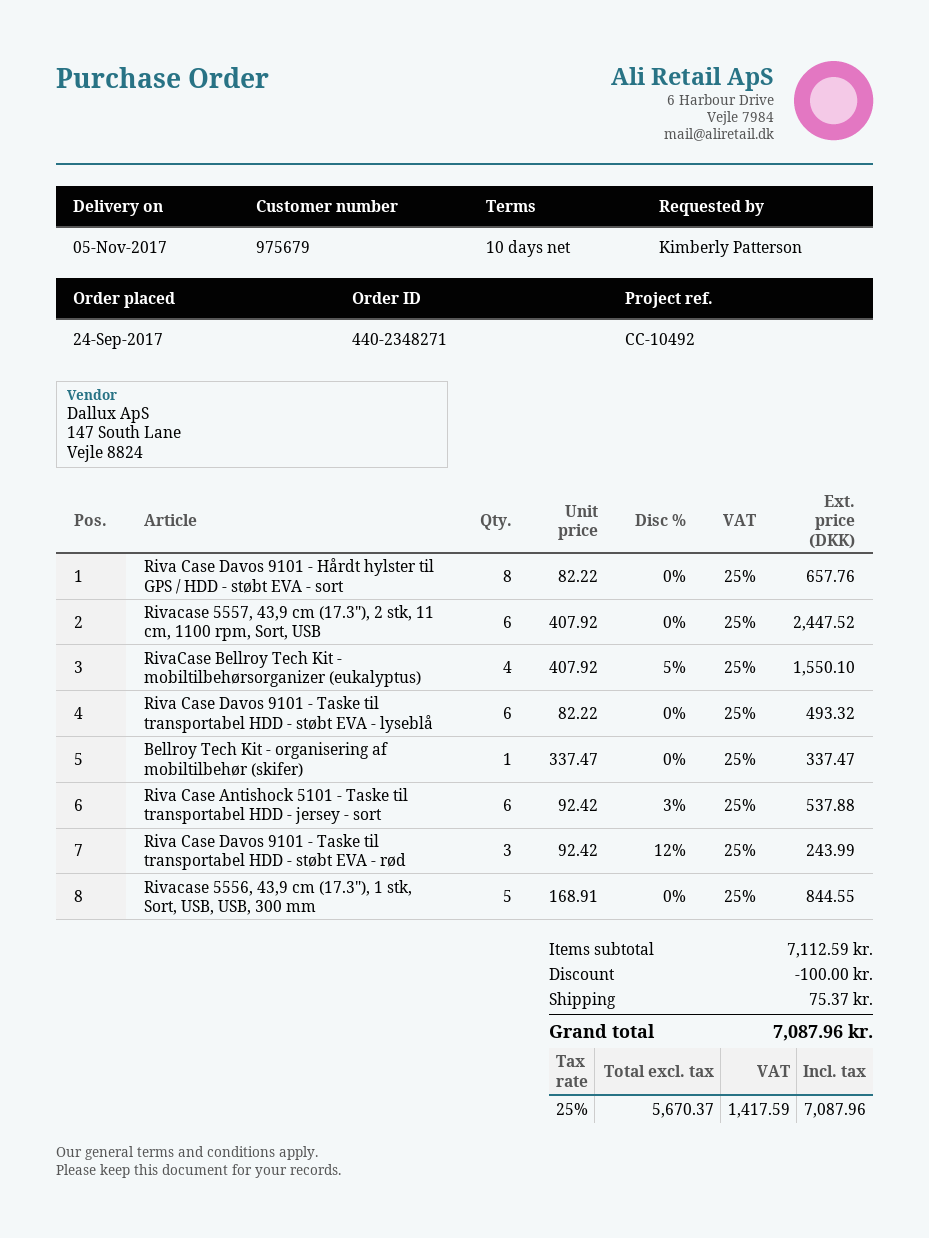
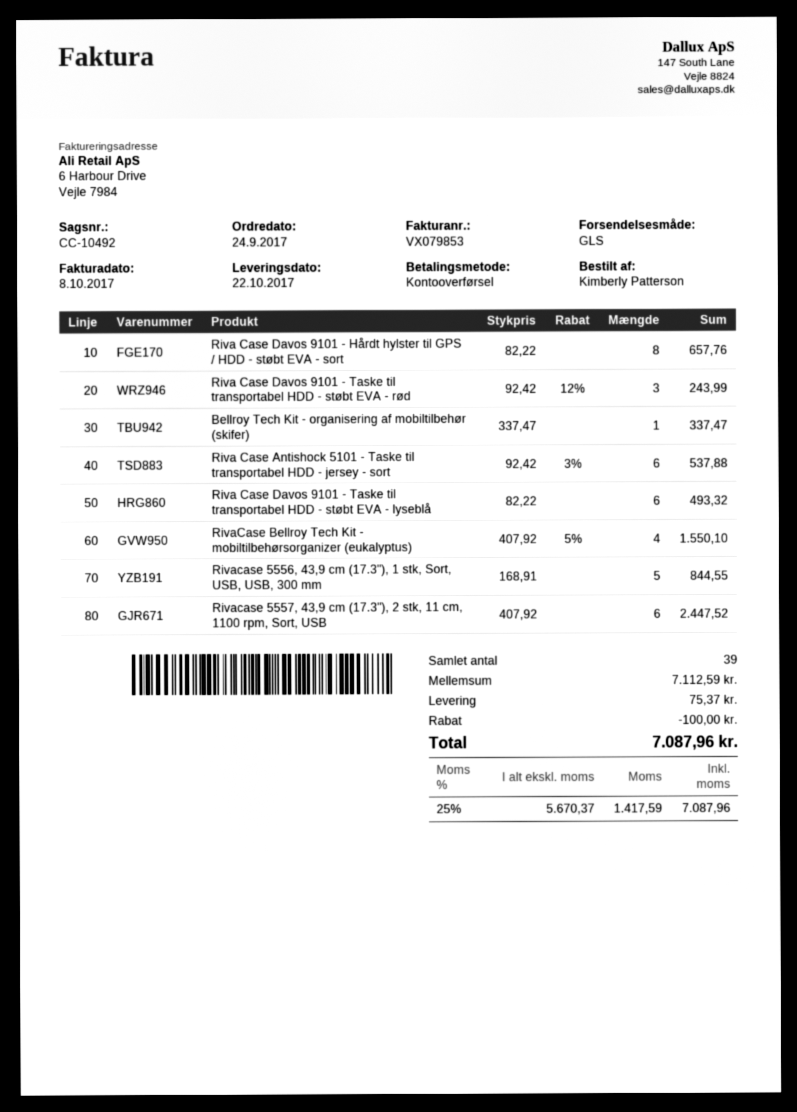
delivery date: 2017-11-05 -> 2017-10-22

